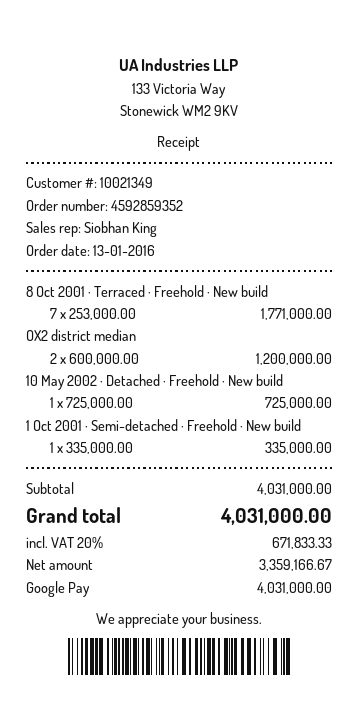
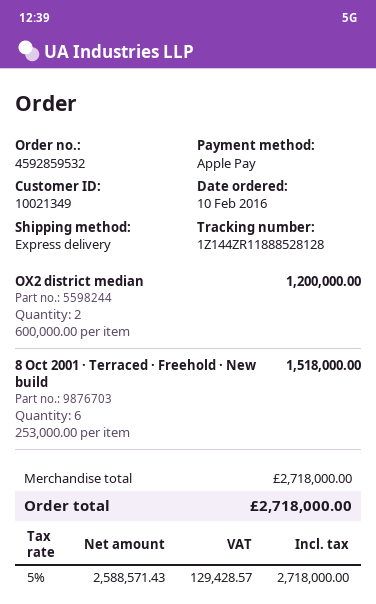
order number: 4592859352 -> 4592859532
order date: 2016-01-13 -> 2016-02-10
payment method: Google Pay -> Apple Pay
8 Oct 2001 · Terraced · Freehold · New build: 7 x 253000.00 = 1771000.00 -> 6 x 253000.00 = 1518000.00
10 May 2002 · Detached · Freehold · New build: 1 x 725000.00 = 725000.00 -> none
1 Oct 2001 · Semi-detached · Freehold · New build: 1 x 335000.00 = 335000.00 -> none
subtotal: 4031000.00 -> 2718000.00
net: 3359166.67 -> 2588571.43
tax: 20% = 671833.33 -> 5% = 129428.57
total: 4031000.00 -> 2718000.00

